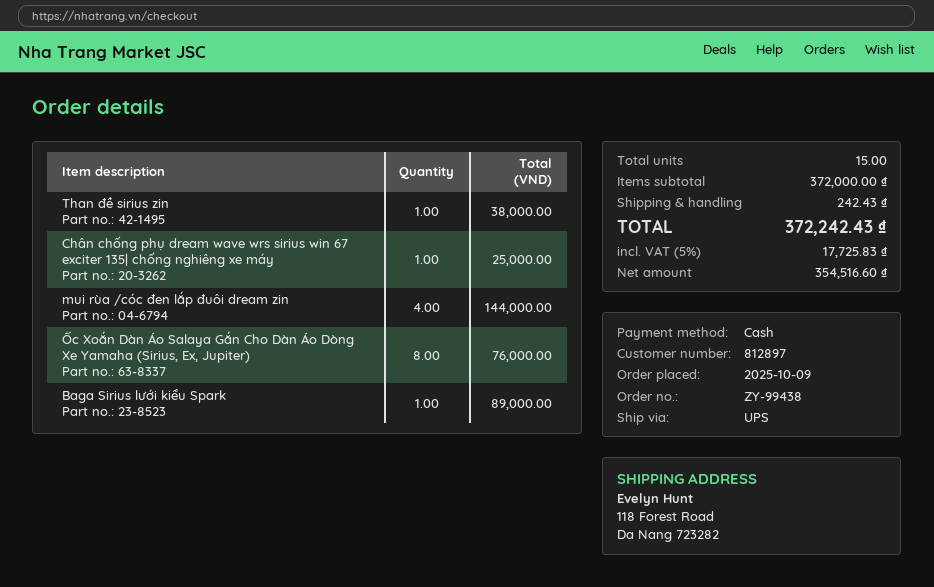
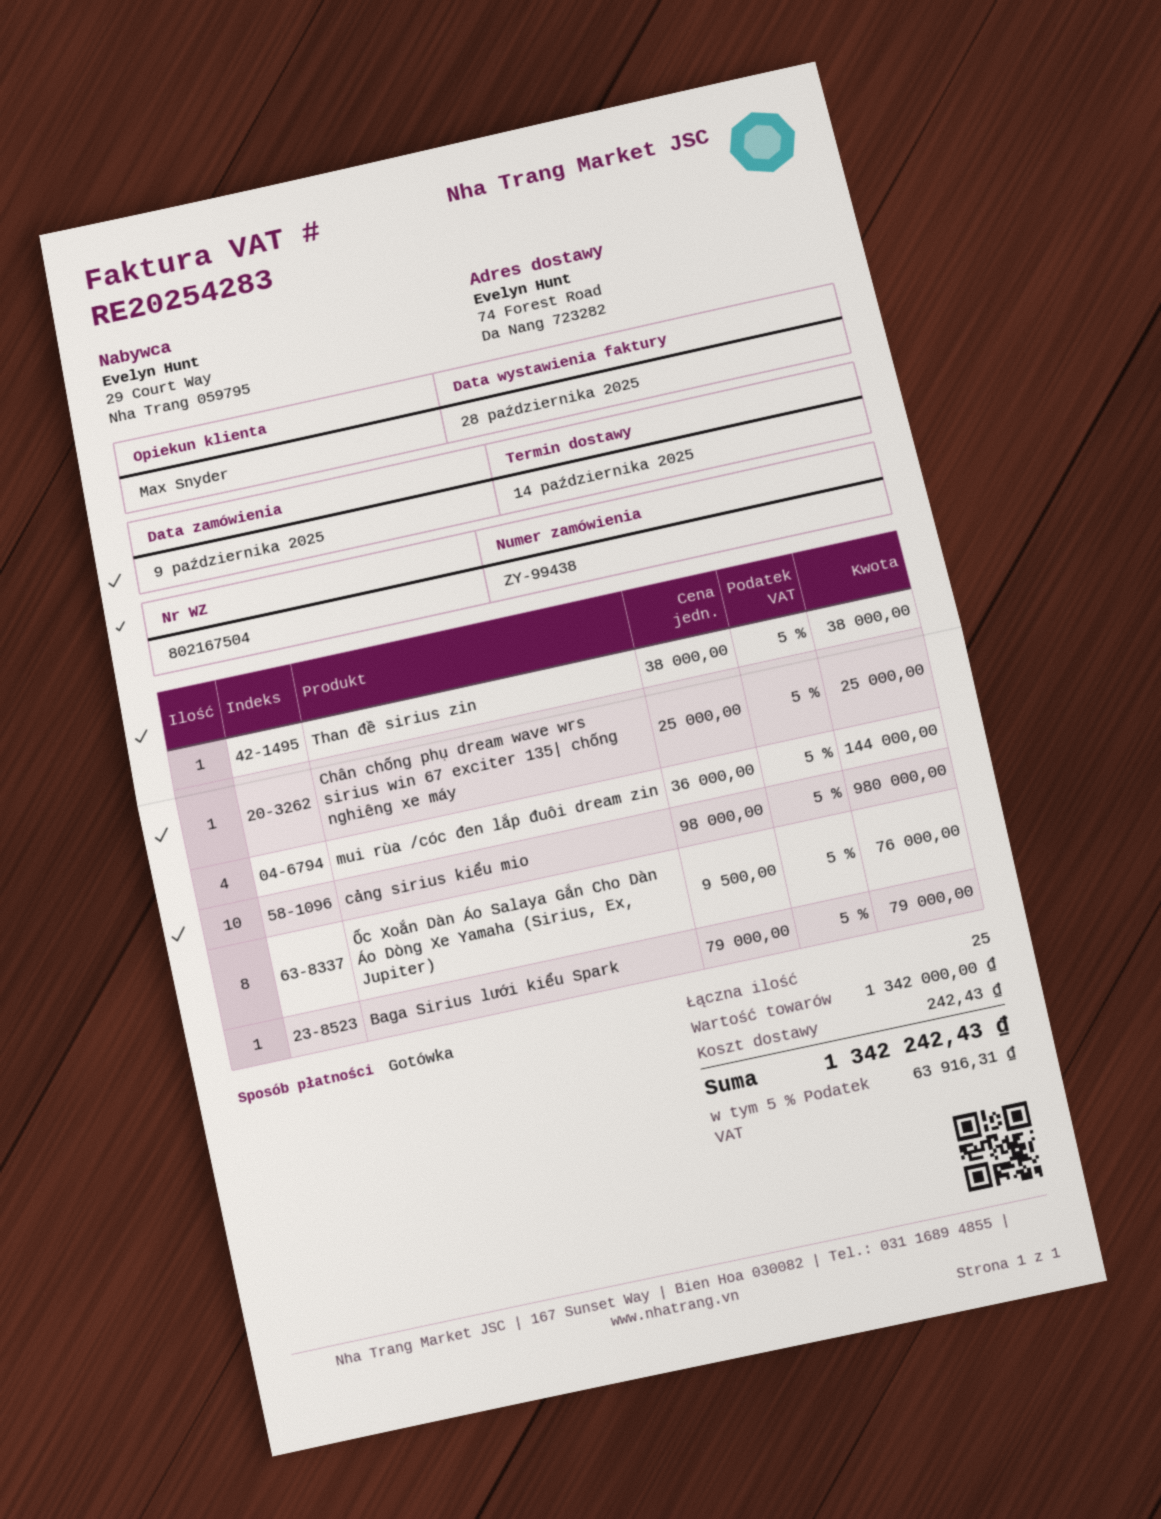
ship to: 118 Forest Road, Da Nang 723282 -> 74 Forest Road, Da Nang 723282
Baga Sirius lưới kiểu Spark: 1 for 89000.00 -> 1 for 79000.00
cảng sirius kiểu mio: none -> 10 for 980000.00
total quantity: 15 -> 25
subtotal: 372000.00 -> 1342000.00
tax: 5% = 17725.83 -> 5% = 63916.31
total: 372242.43 -> 1342242.43

